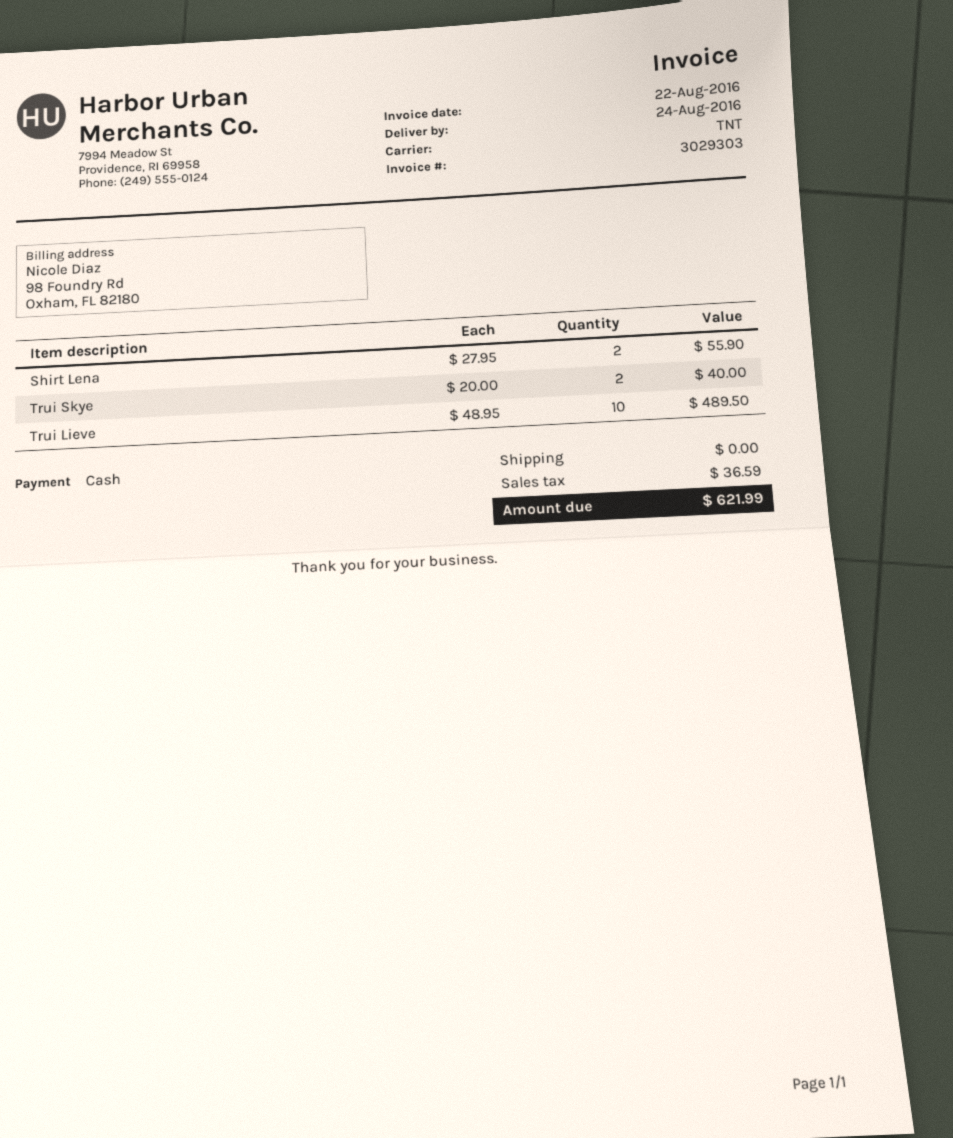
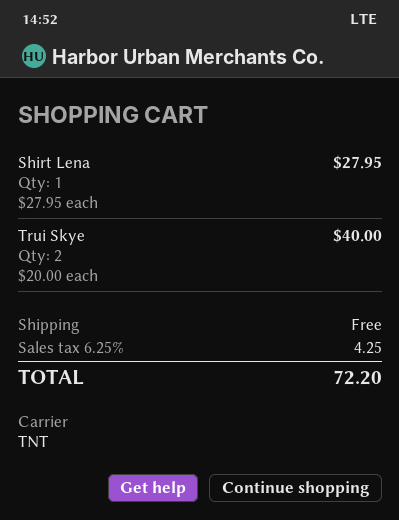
Shirt Lena: 2 x 27.95 = 55.90 -> 1 x 27.95 = 27.95
Trui Lieve: 10 x 48.95 = 489.50 -> none
tax: 36.59 -> 4.25
total: 621.99 -> 72.20

